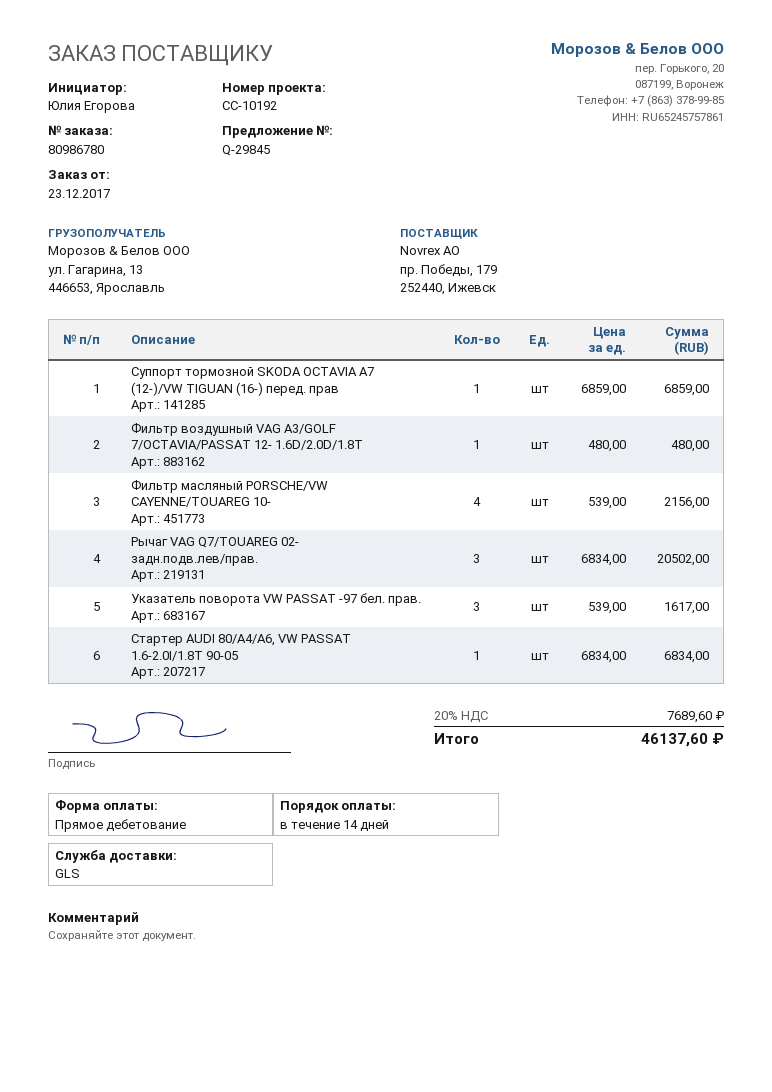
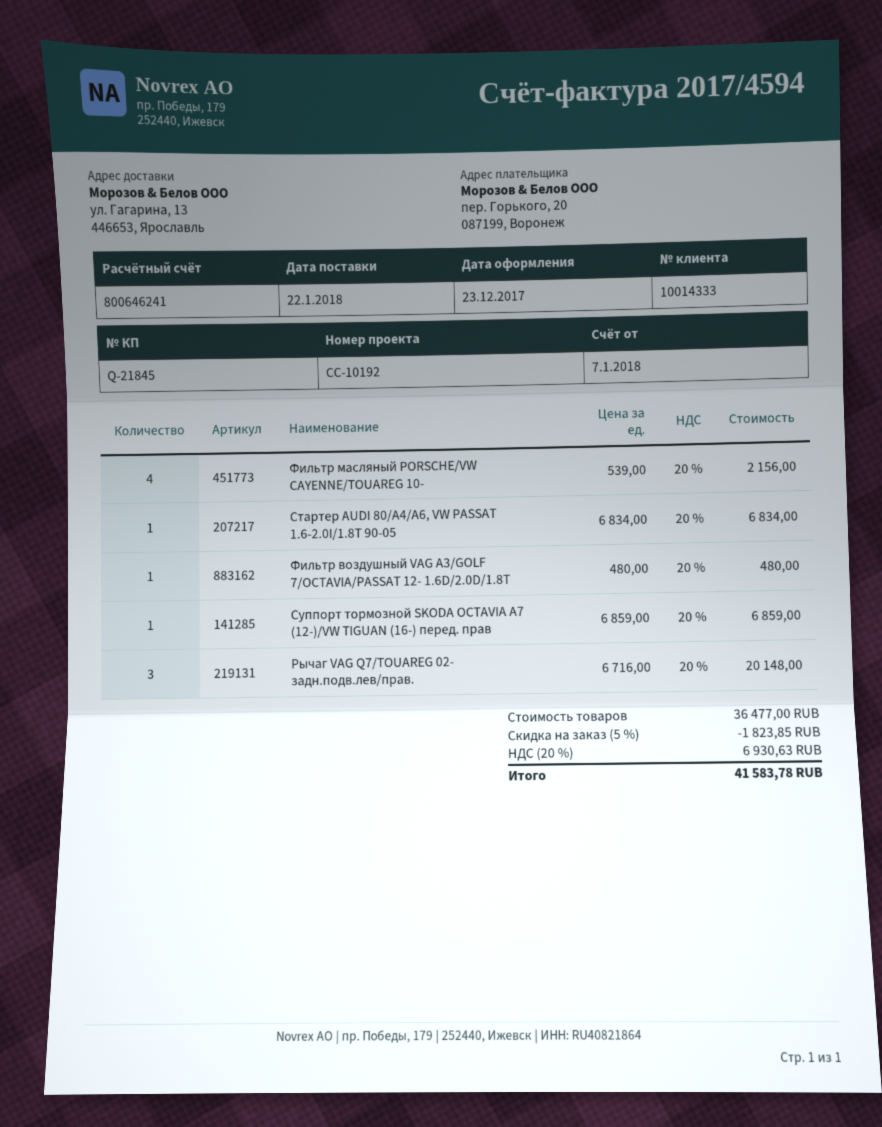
quote number: Q-29845 -> Q-21845
Рычаг VAG Q7/TOUAREG 02- задн.подв.лев/прав.: 3 x 6834.00 = 20502.00 -> 3 x 6716.00 = 20148.00
Указатель поворота VW PASSAT -97 бел. прав.: 3 x 539.00 = 1617.00 -> none
discount: none -> 5% = 1823.85
tax: 20% = 7689.60 -> 20% = 6930.63
total: 46137.60 -> 41583.78

